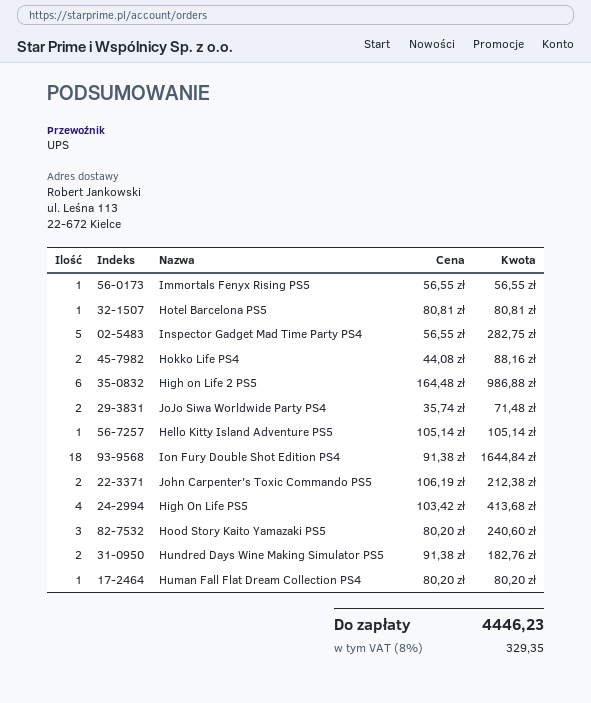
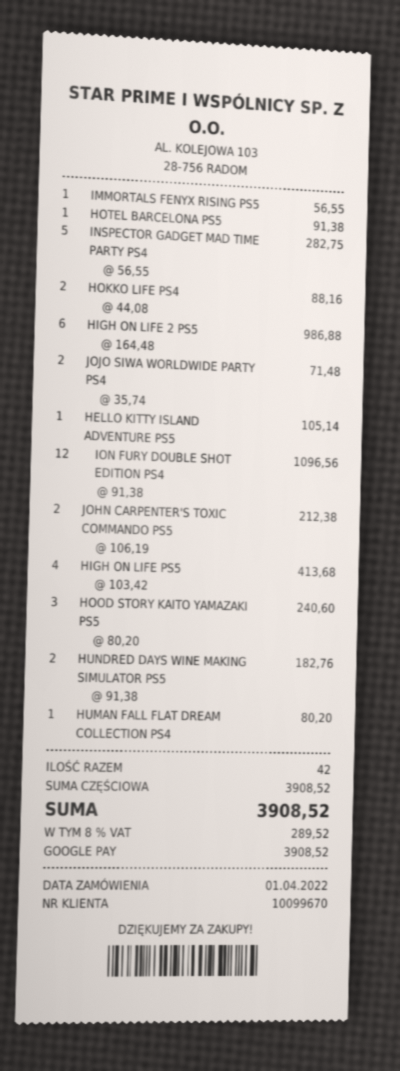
Hotel Barcelona PS5: 1 x 80.81 = 80.81 -> 1 x 91.38 = 91.38
Ion Fury Double Shot Edition PS4: 18 x 91.38 = 1644.84 -> 12 x 91.38 = 1096.56
tax: 8% = 329.35 -> 8% = 289.52
total: 4446.23 -> 3908.52

